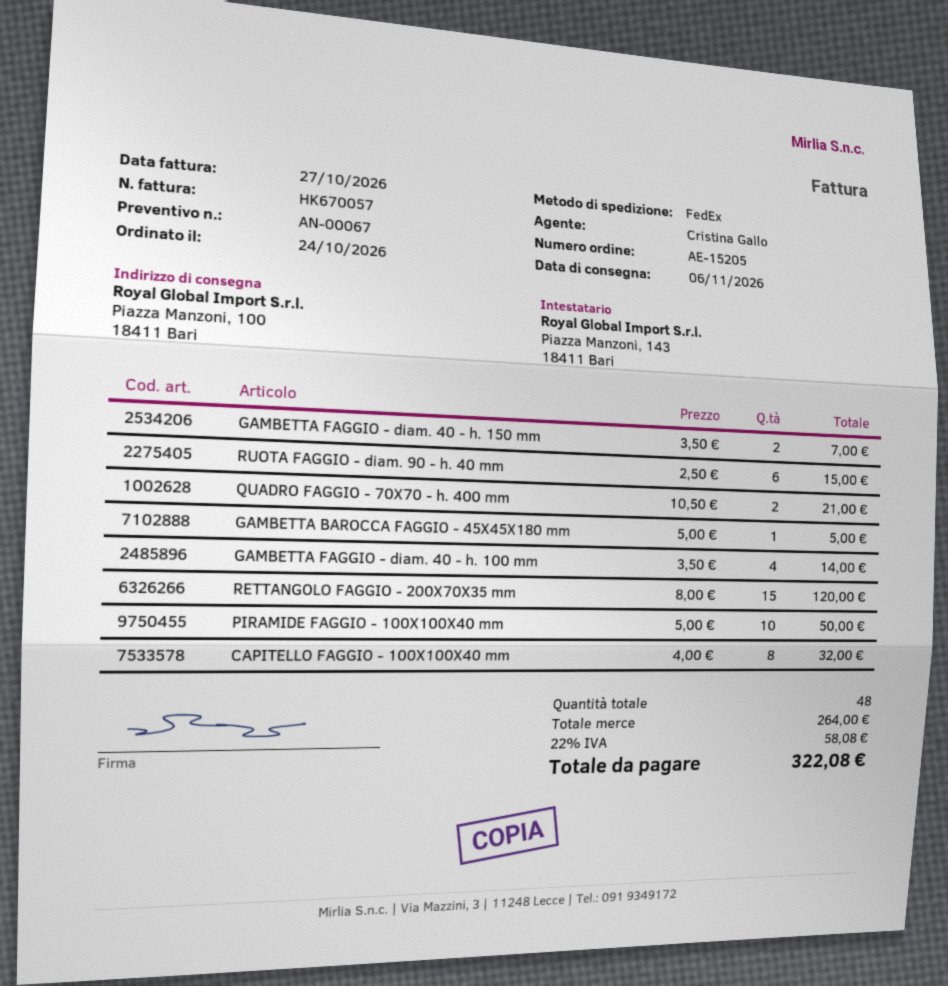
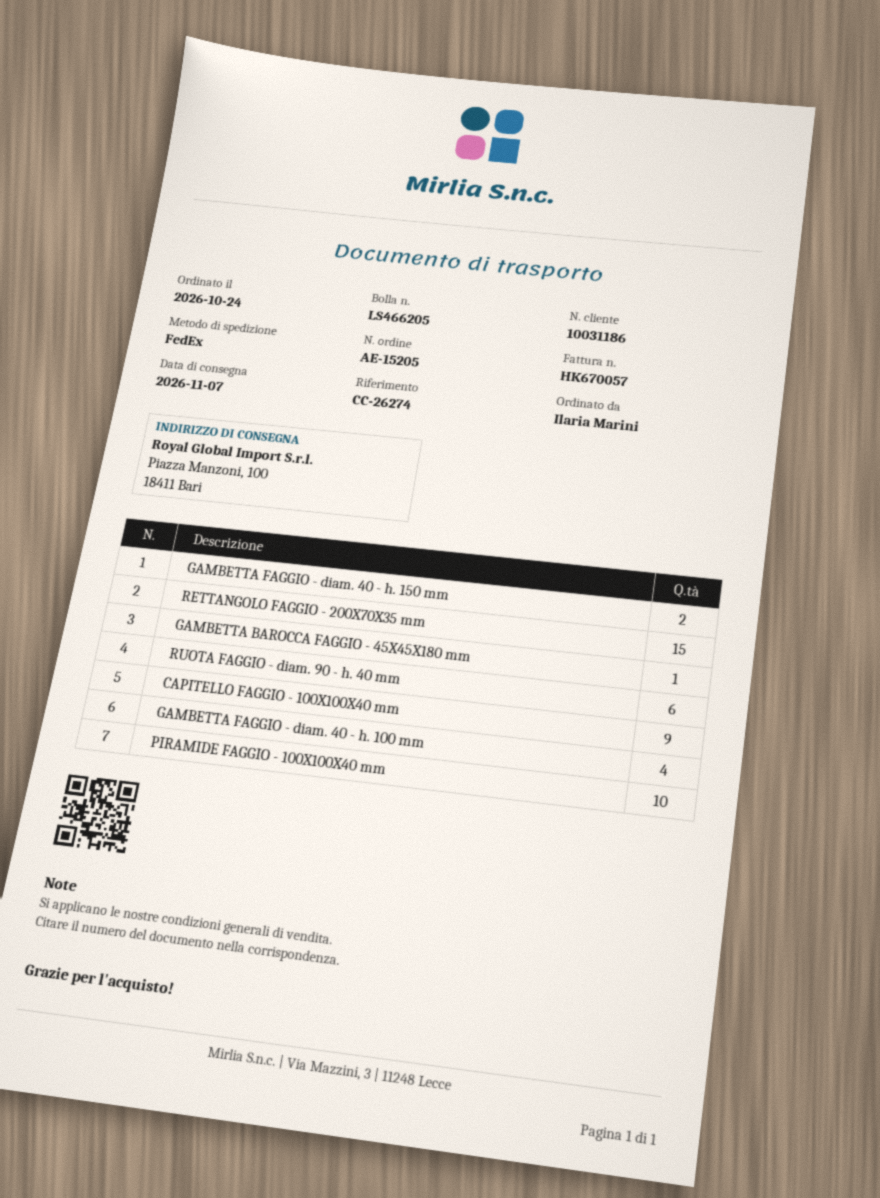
delivery date: 2026-11-06 -> 2026-11-07
QUADRO FAGGIO - 70X70 - h. 400 mm: 2 -> none
CAPITELLO FAGGIO - 100X100X40 mm: 8 -> 9

